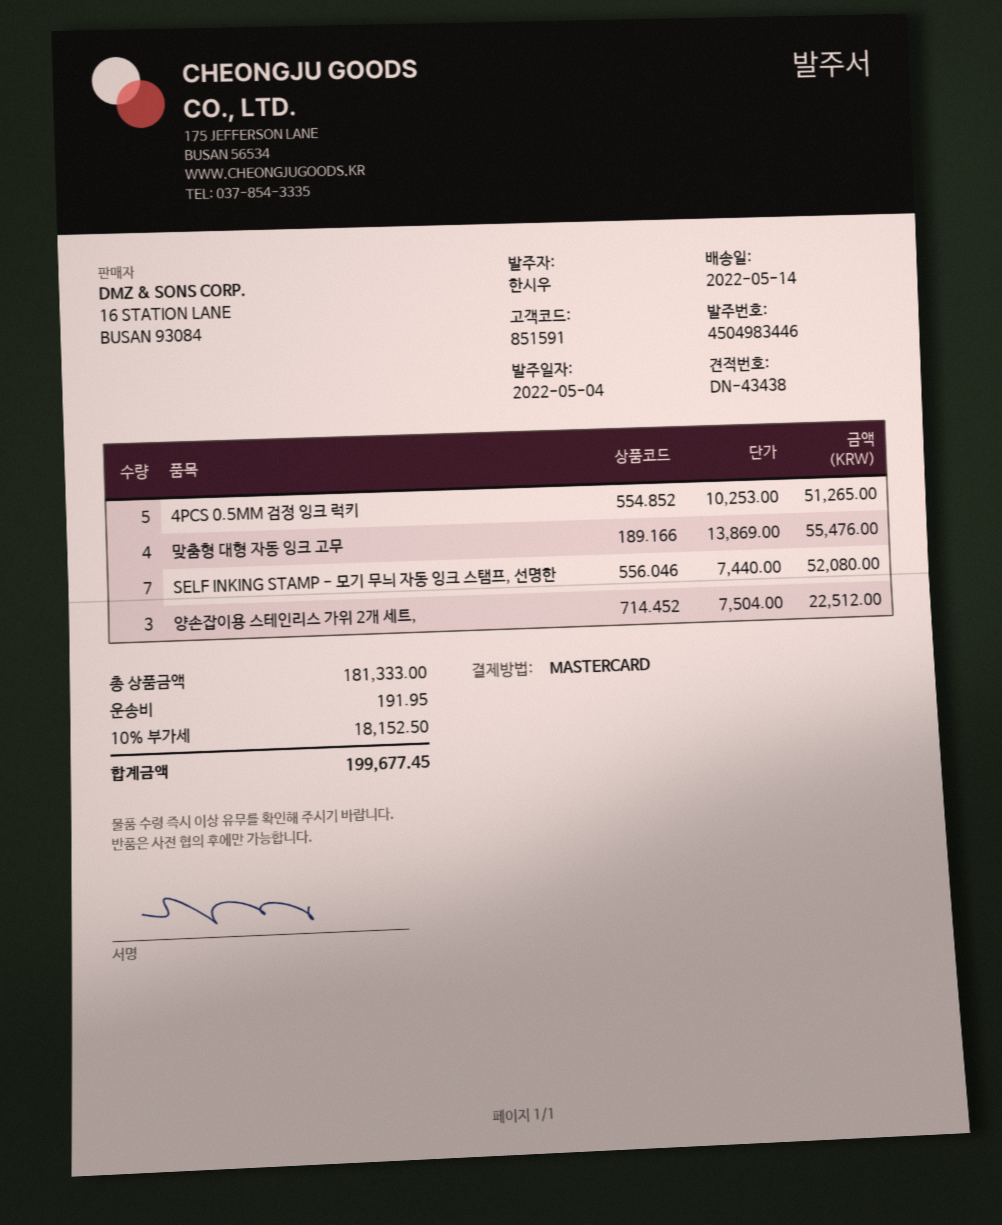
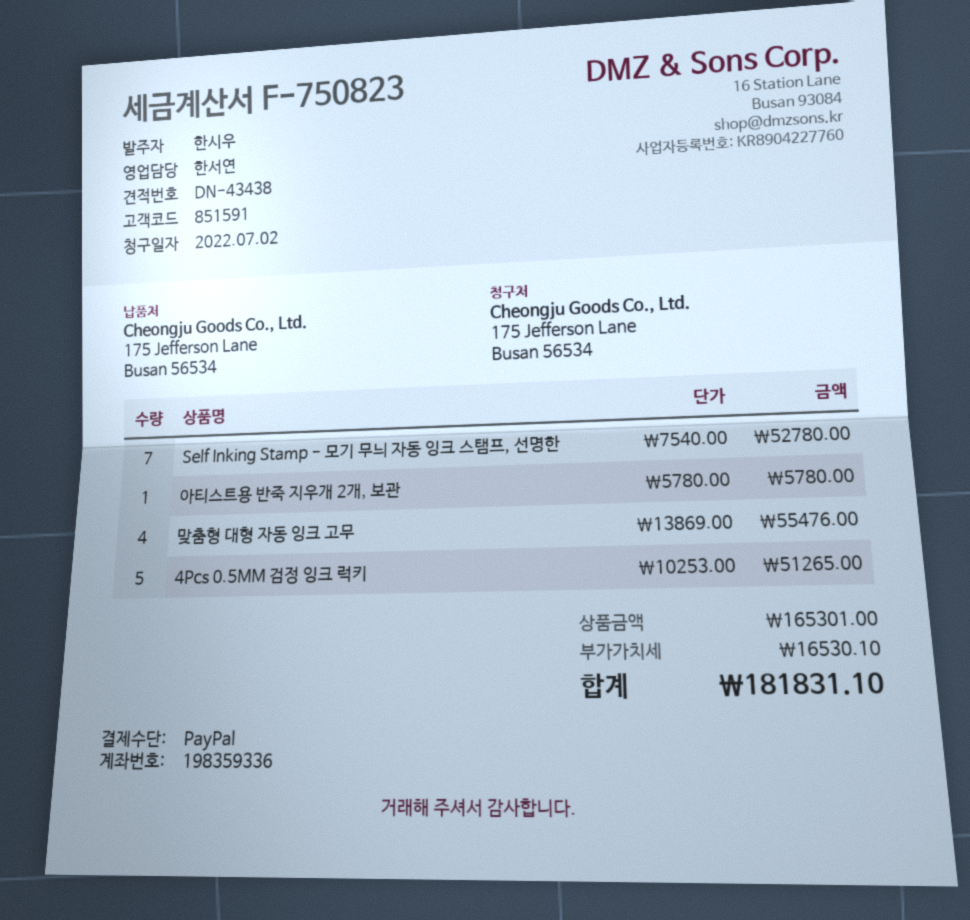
payment method: Mastercard -> PayPal
SELF INKING STAMP - 모기 무늬 자동 잉크 스탬프, 선명한: 7 x 7440.00 = 52080.00 -> 7 x 7540.00 = 52780.00
양손잡이용 스테인리스 가위 2개 세트,: 3 x 7504.00 = 22512.00 -> none
아티스트용 반죽 지우개 2개, 보관: none -> 1 x 5780.00 = 5780.00
subtotal: 181333.00 -> 165301.00
shipping: 191.95 -> none
tax: 18152.50 -> 16530.10
total: 199677.45 -> 181831.10

